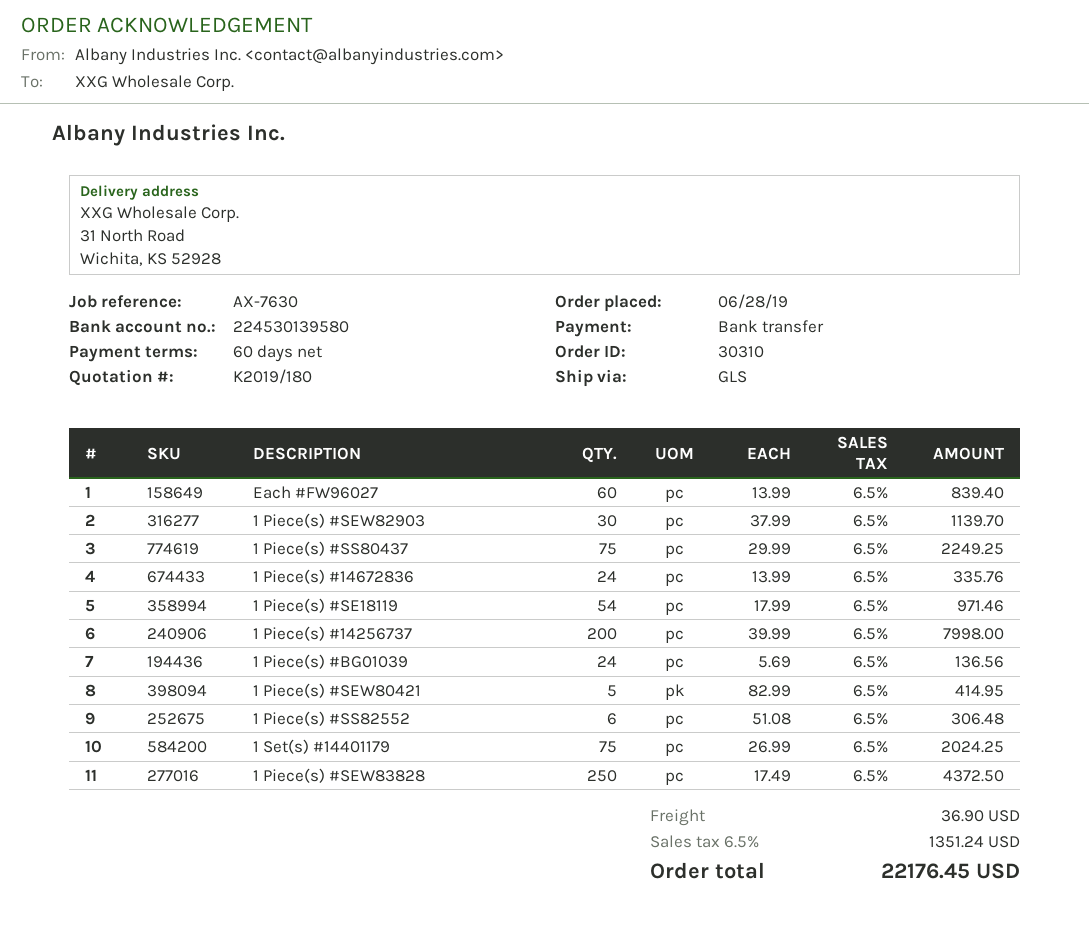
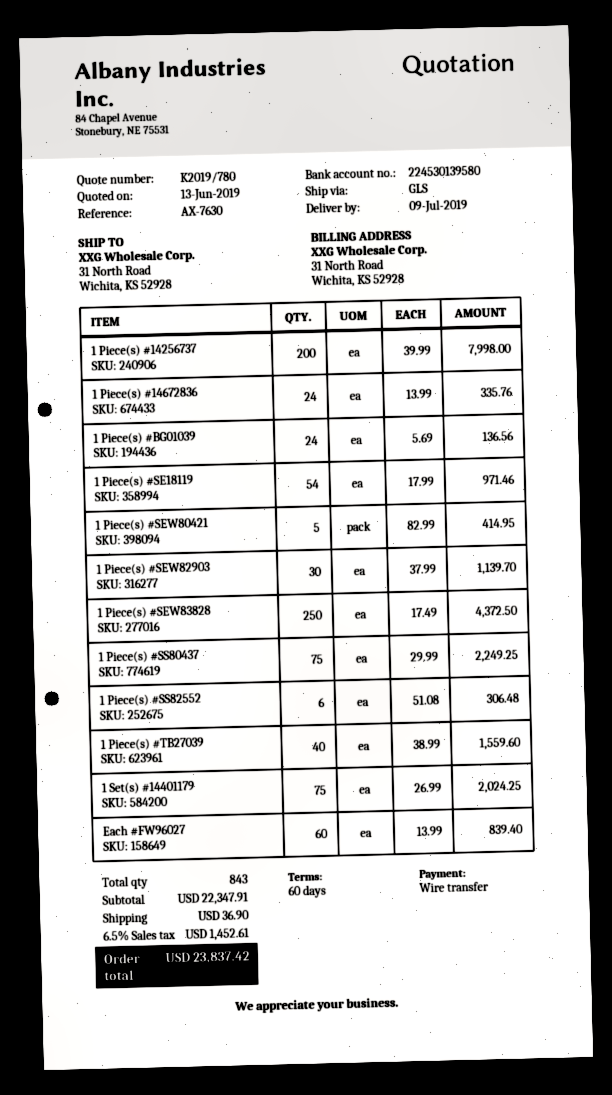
quote number: K2019/180 -> K2019/780
1 Piece(s) #TB27039: none -> 40 x 38.99 = 1559.60
tax: 6.5% = 1351.24 -> 6.5% = 1452.61
total: 22176.45 -> 23837.42

